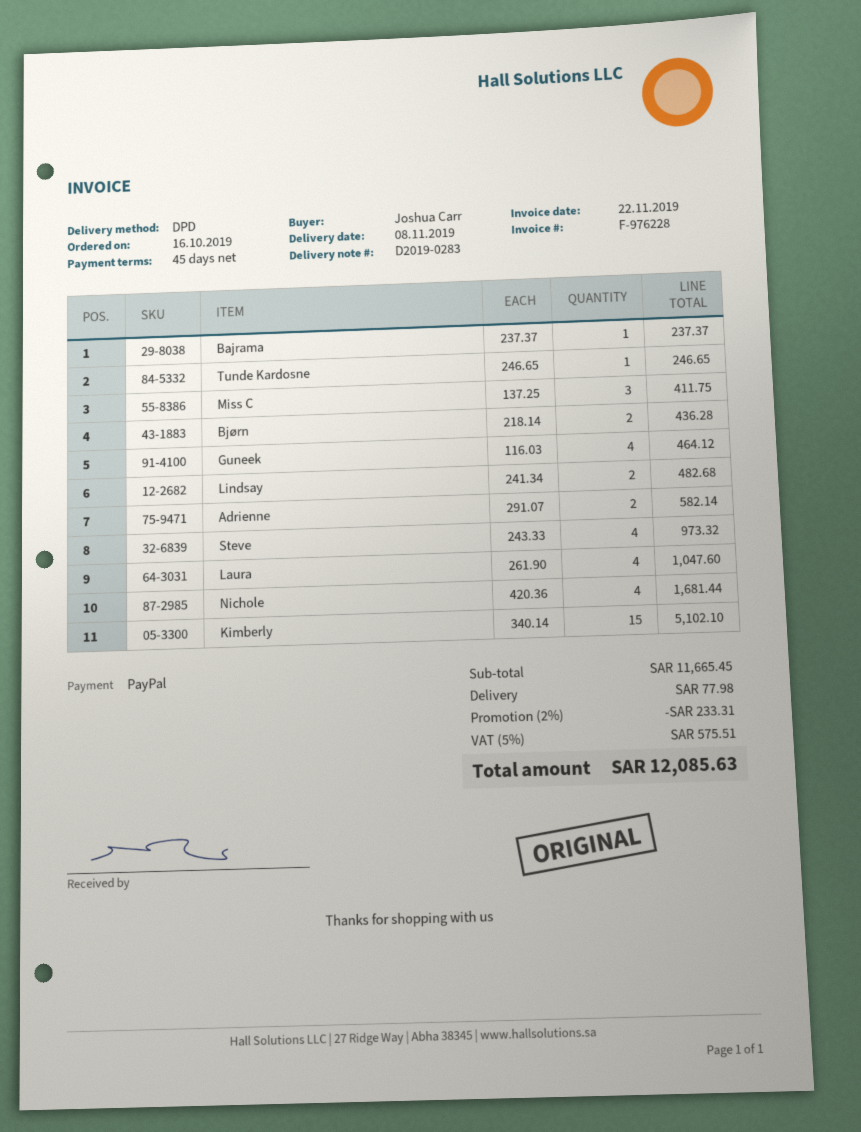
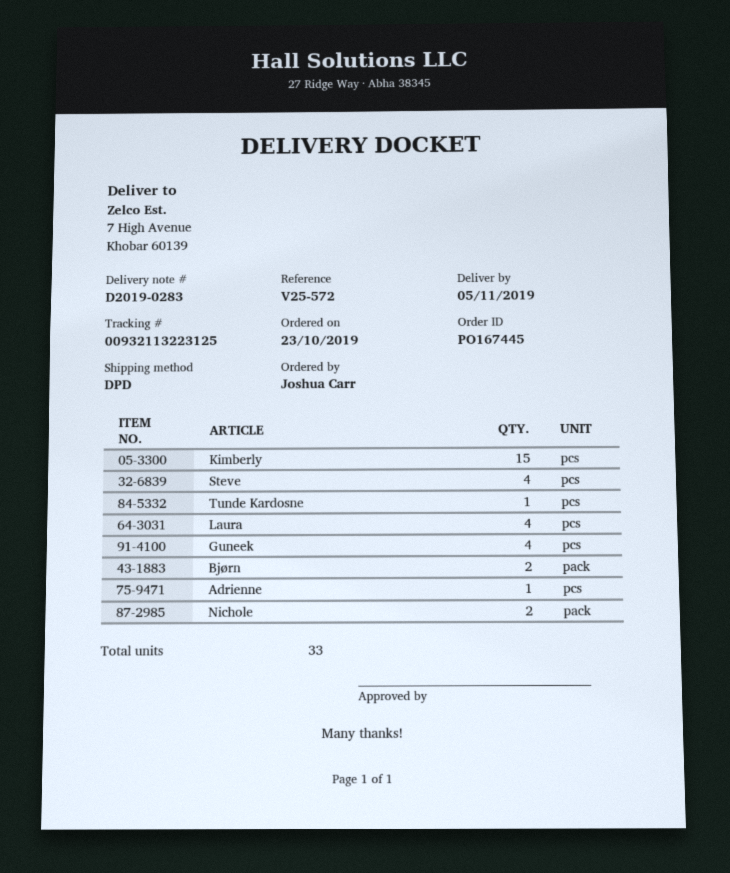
order date: 2019-10-16 -> 2019-10-23
delivery date: 2019-11-08 -> 2019-11-05
Bajrama: 1 -> none
Miss C: 3 -> none
Lindsay: 2 -> none
Adrienne: 2 -> 1
Nichole: 4 -> 2

